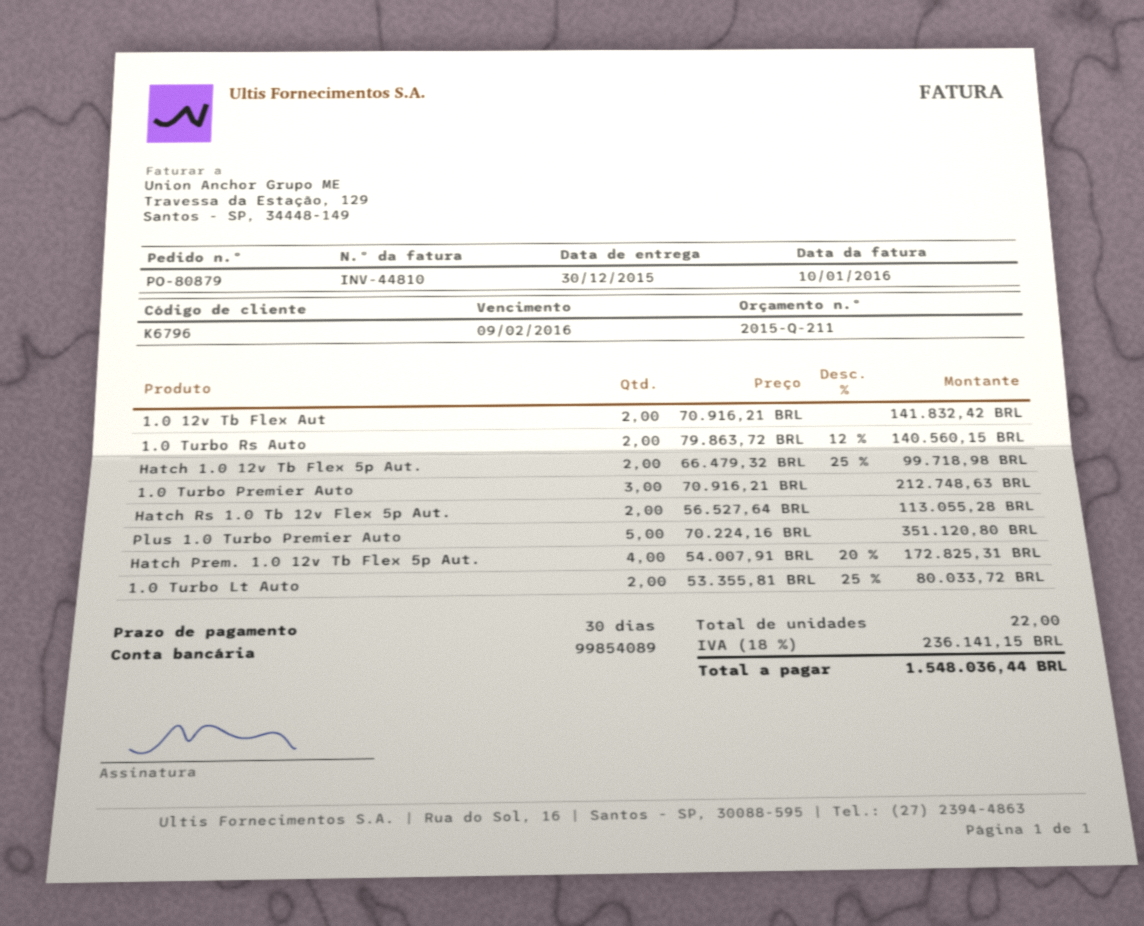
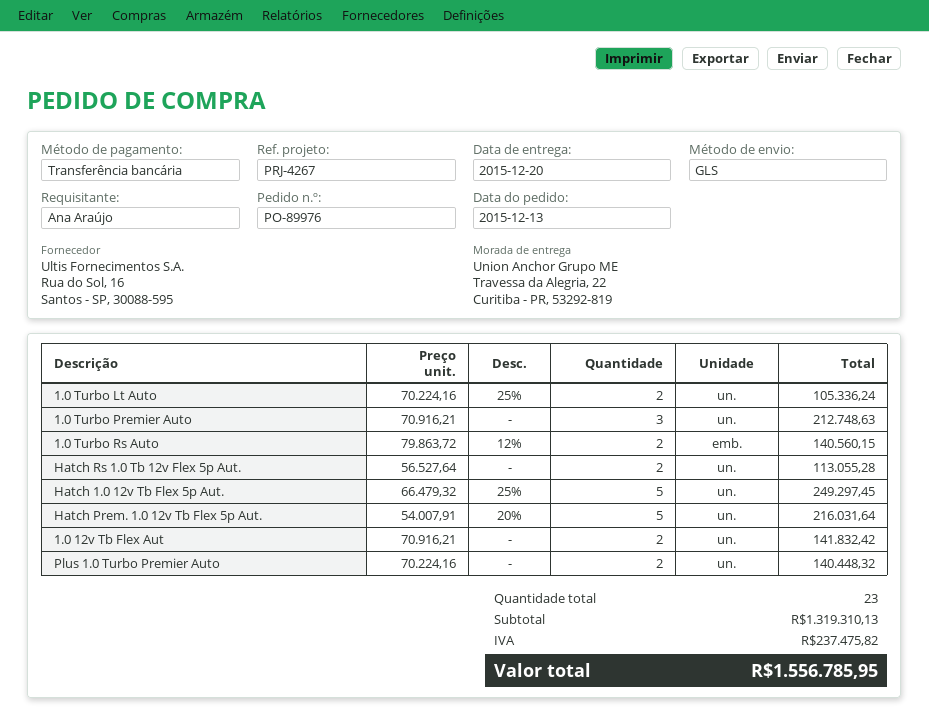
order number: PO-80879 -> PO-89976
delivery date: 2015-12-30 -> 2015-12-20
Hatch 1.0 12v Tb Flex 5p Aut.: 2 x 66479.32 - 25% = 99718.98 -> 5 x 66479.32 - 25% = 249297.45
Plus 1.0 Turbo Premier Auto: 5 x 70224.16 = 351120.80 -> 2 x 70224.16 = 140448.32
Hatch Prem. 1.0 12v Tb Flex 5p Aut.: 4 x 54007.91 - 20% = 172825.31 -> 5 x 54007.91 - 20% = 216031.64
1.0 Turbo Lt Auto: 2 x 53355.81 - 25% = 80033.72 -> 2 x 70224.16 - 25% = 105336.24
total quantity: 22 -> 23
tax: 236141.15 -> 237475.82
total: 1548036.44 -> 1556785.95

